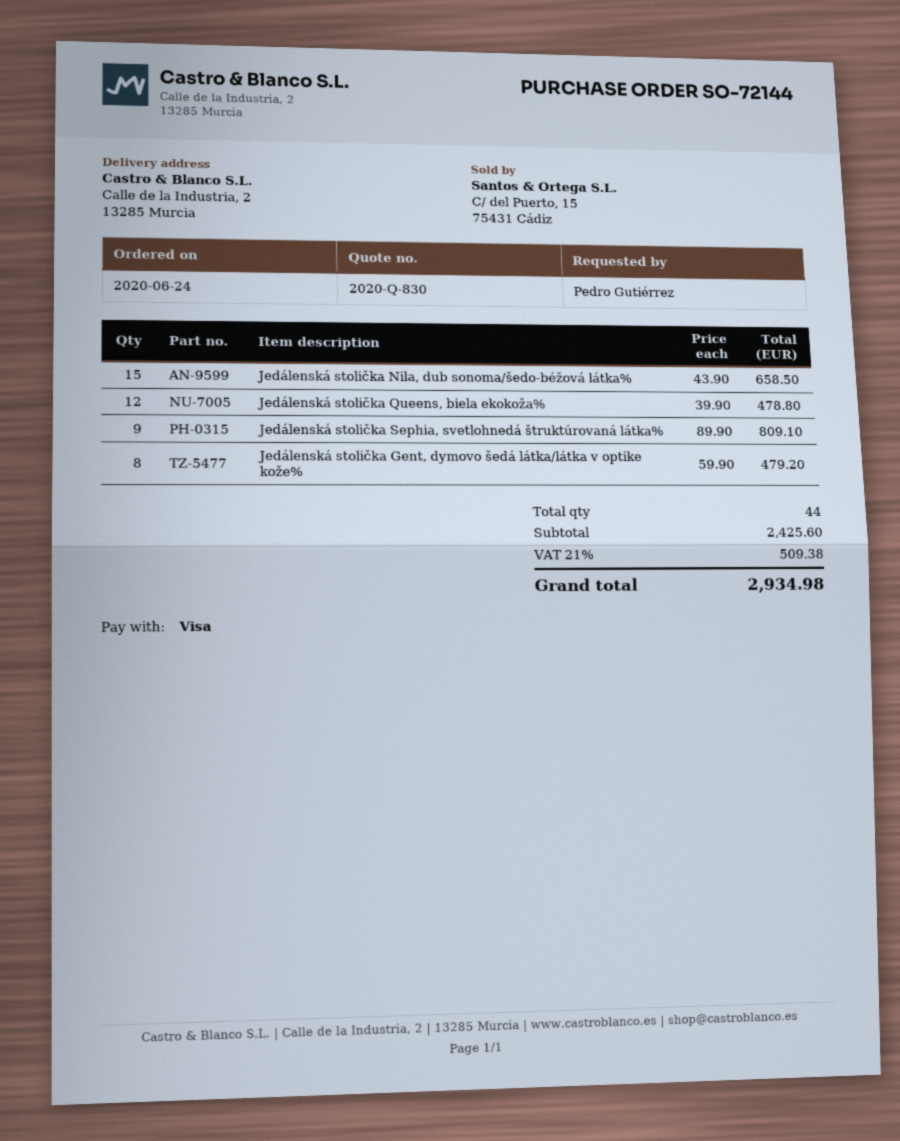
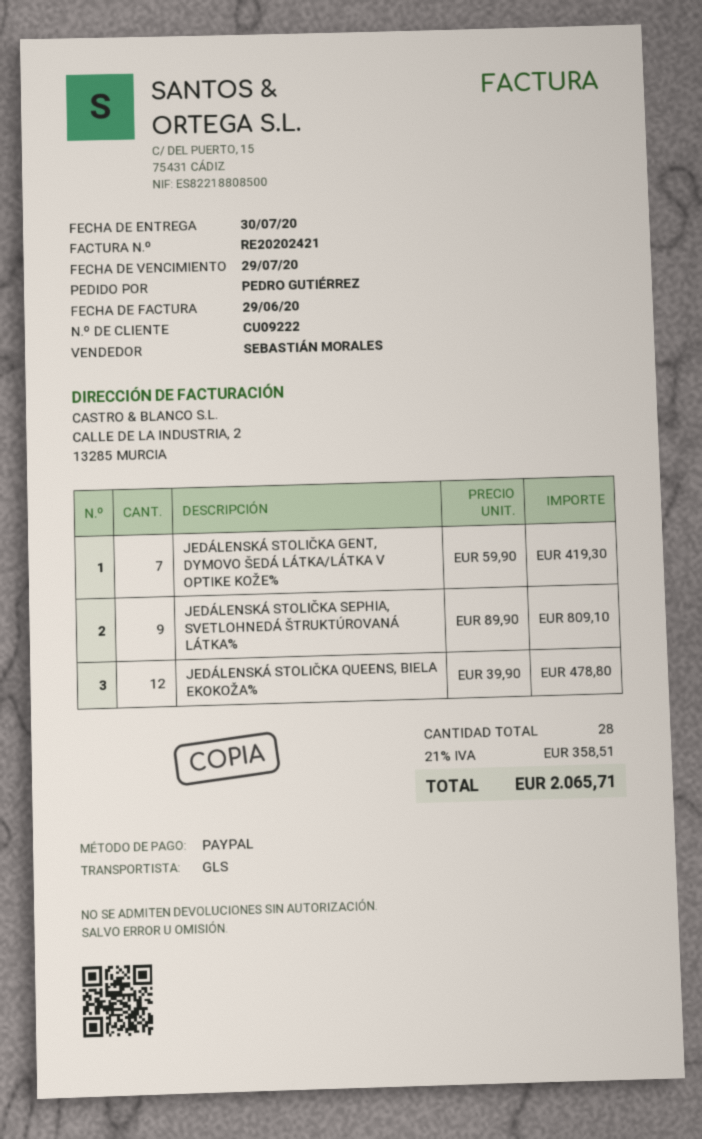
payment method: Visa -> PayPal
Jedálenská stolička Nila, dub sonoma/šedo-béžová látka%: 15 x 43.90 = 658.50 -> none
Jedálenská stolička Gent, dymovo šedá látka/látka v optike kože%: 8 x 59.90 = 479.20 -> 7 x 59.90 = 419.30
total quantity: 44 -> 28
tax: 21% = 509.38 -> 21% = 358.51
total: 2934.98 -> 2065.71

